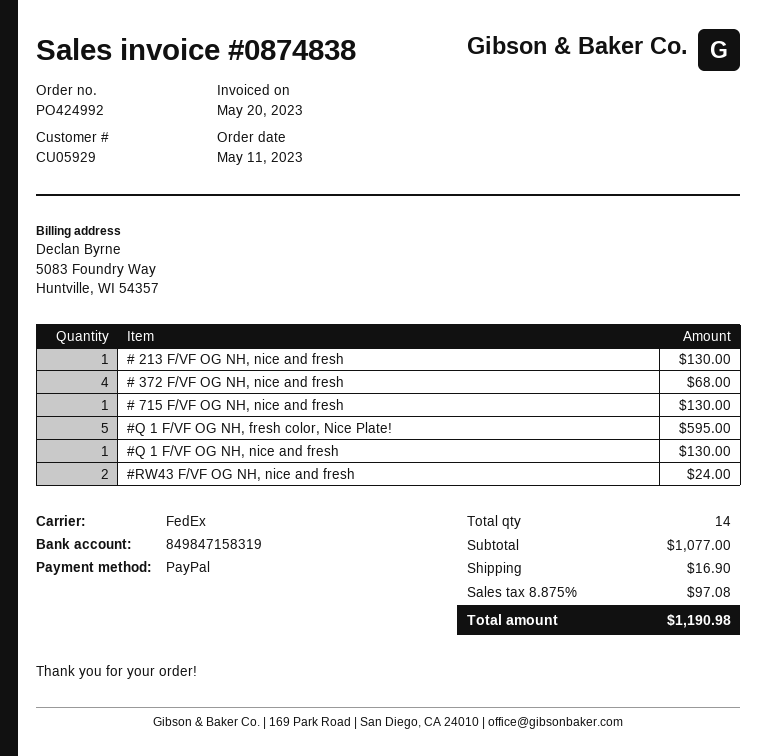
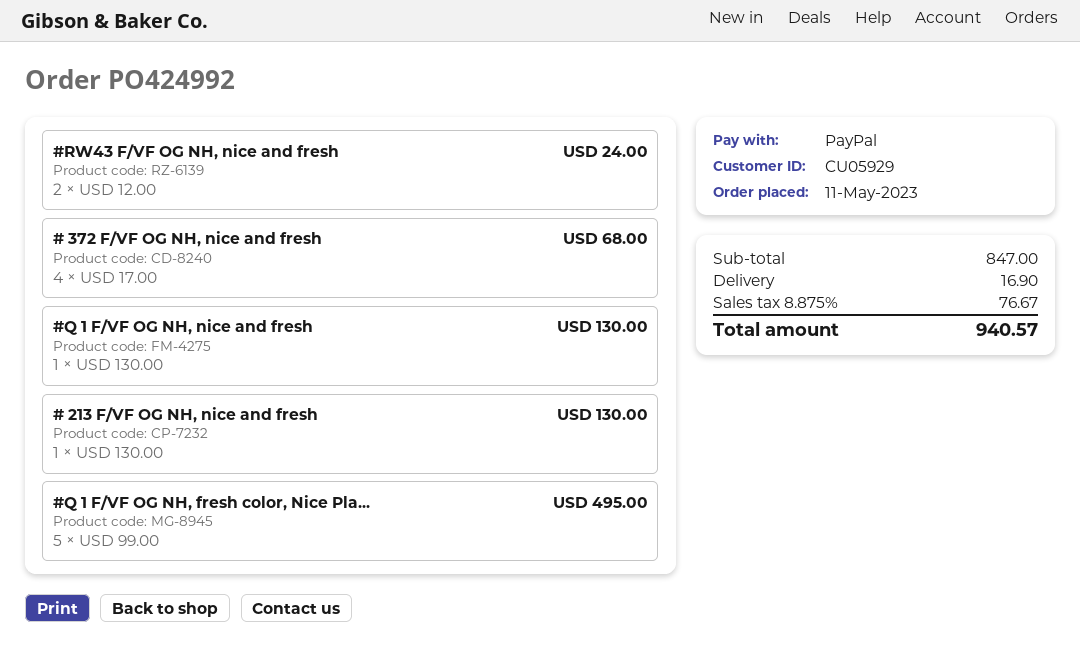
# 715 F/VF OG NH, nice and fresh: 1 for 130.00 -> none
#Q 1 F/VF OG NH, fresh color, Nice Plate!: 5 for 595.00 -> 5 for 495.00
subtotal: 1077.00 -> 847.00
tax: 8.875% = 97.08 -> 8.875% = 76.67
total: 1190.98 -> 940.57

